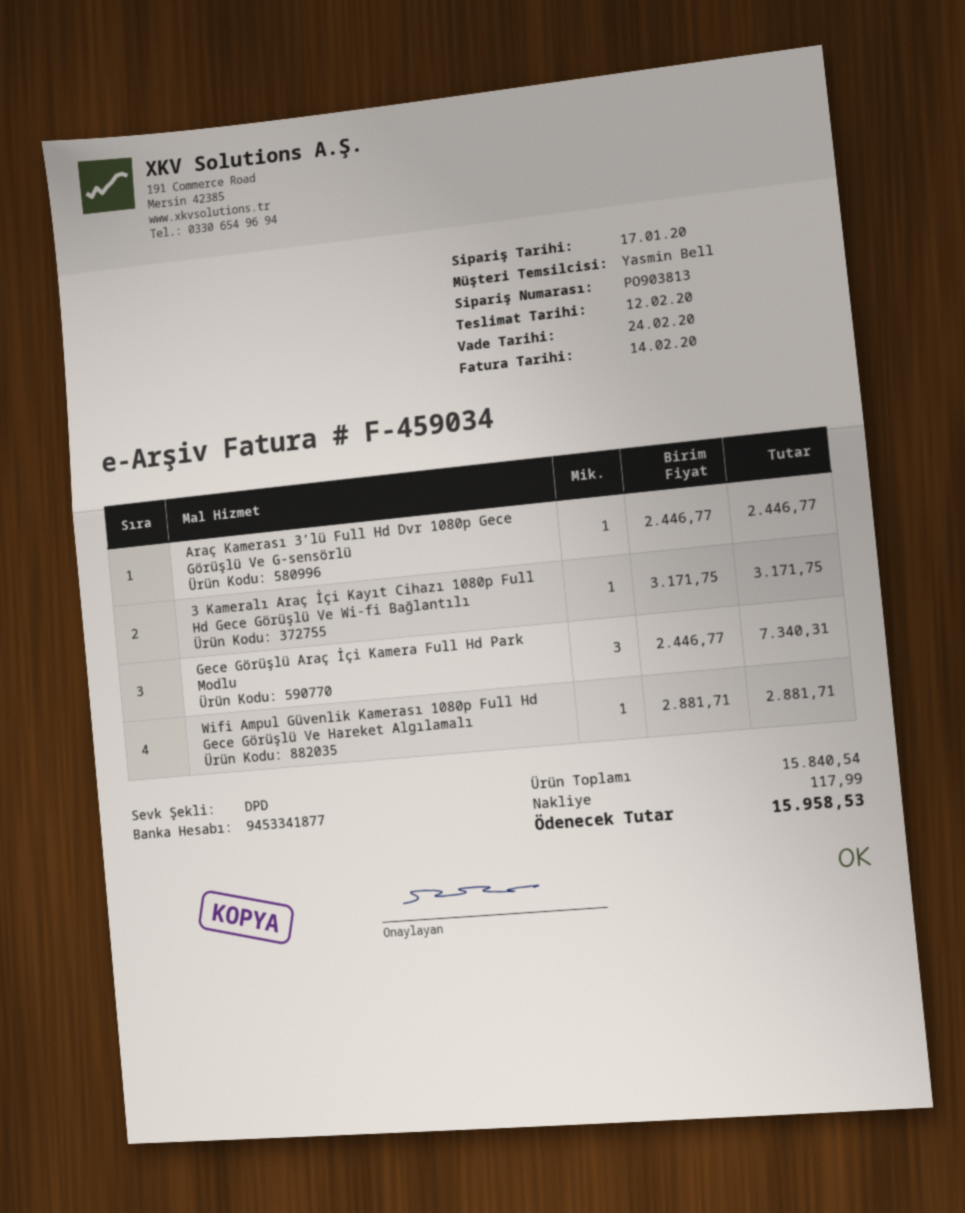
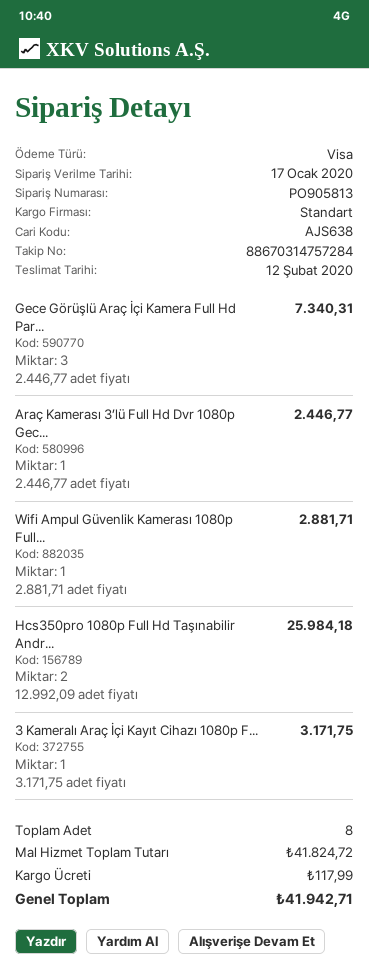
order number: PO903813 -> PO905813
shipping method: DPD -> standard
Hcs350pro 1080p Full Hd Taşınabilir Andr...: none -> 2 x 12992.09 = 25984.18
subtotal: 15840.54 -> 41824.72
total: 15958.53 -> 41942.71

